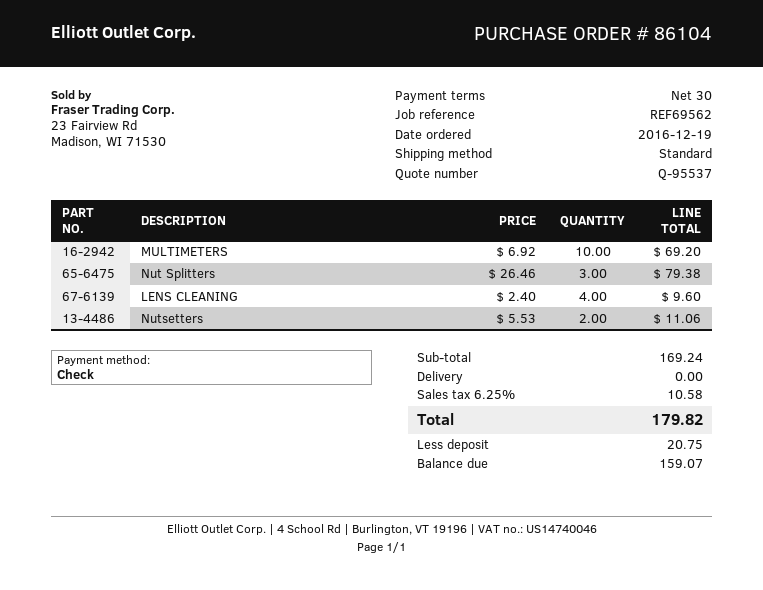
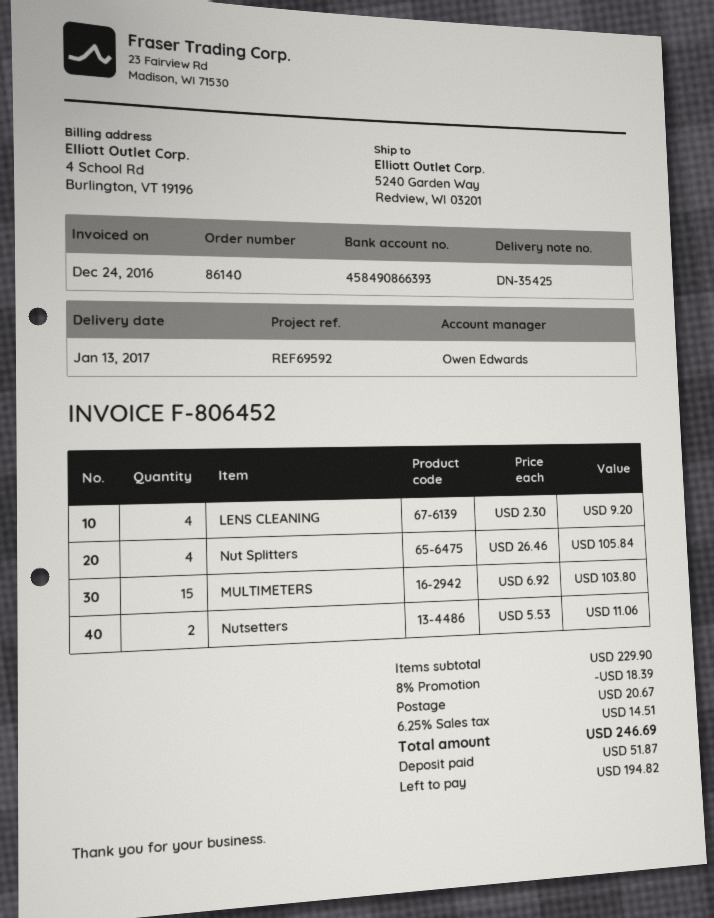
order number: 86104 -> 86140
reference: REF69562 -> REF69592
MULTIMETERS: 10 x 6.92 = 69.20 -> 15 x 6.92 = 103.80
Nut Splitters: 3 x 26.46 = 79.38 -> 4 x 26.46 = 105.84
LENS CLEANING: 4 x 2.40 = 9.60 -> 4 x 2.30 = 9.20
subtotal: 169.24 -> 229.90
discount: none -> 8% = 18.39
shipping: 0.00 -> 20.67
tax: 6.25% = 10.58 -> 6.25% = 14.51
total: 179.82 -> 246.69
deposit: 20.75 -> 51.87
balance: 159.07 -> 194.82

